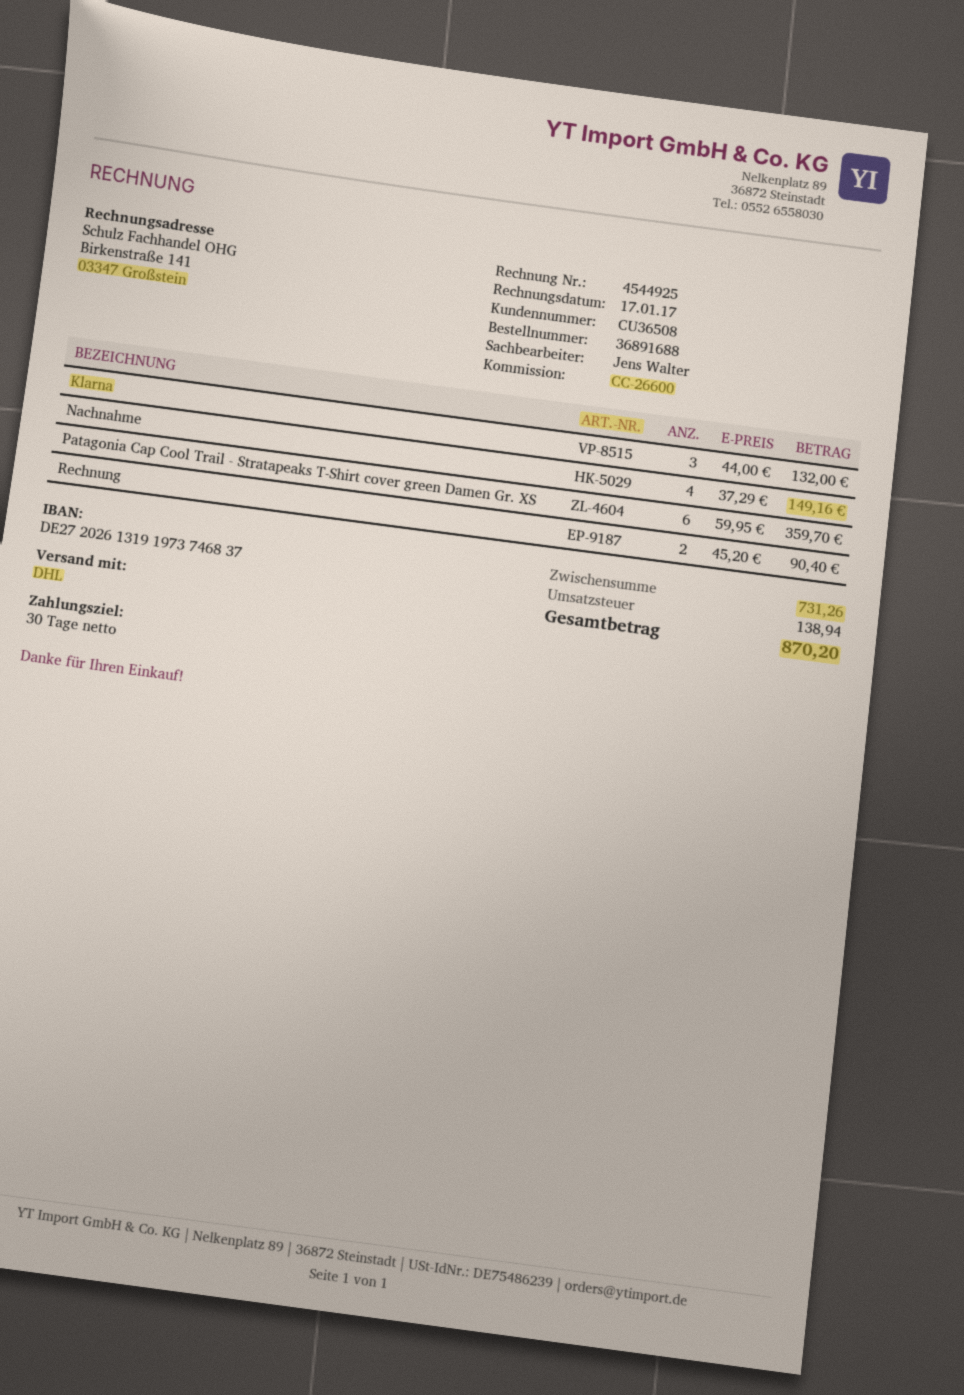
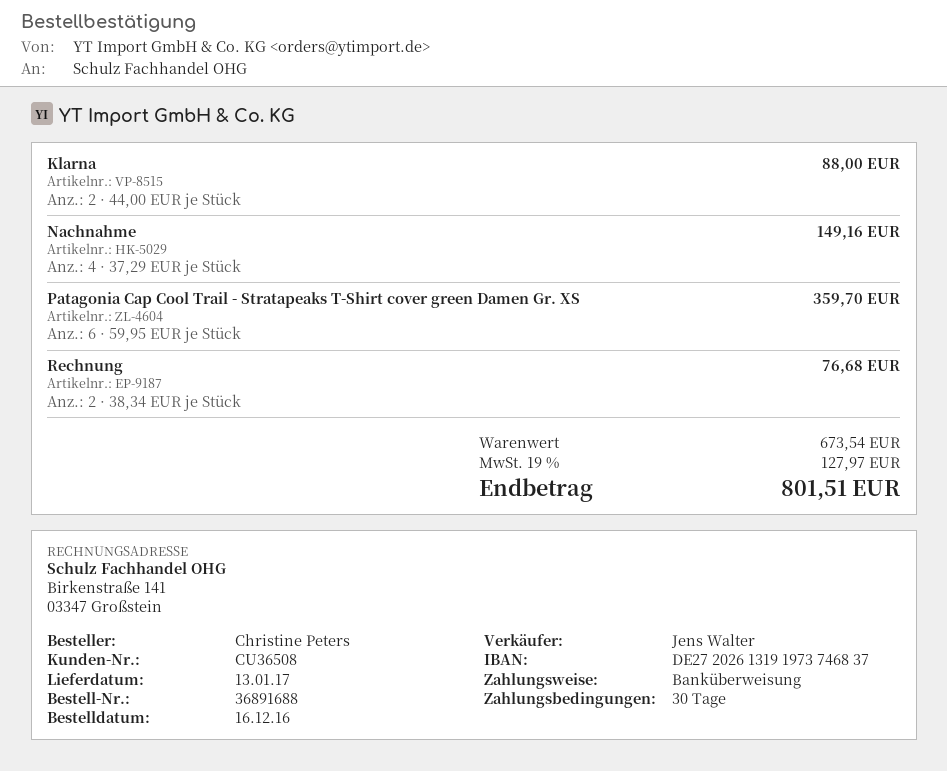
Klarna: 3 x 44.00 = 132.00 -> 2 x 44.00 = 88.00
Rechnung: 2 x 45.20 = 90.40 -> 2 x 38.34 = 76.68
subtotal: 731.26 -> 673.54
tax: 138.94 -> 127.97
total: 870.20 -> 801.51

